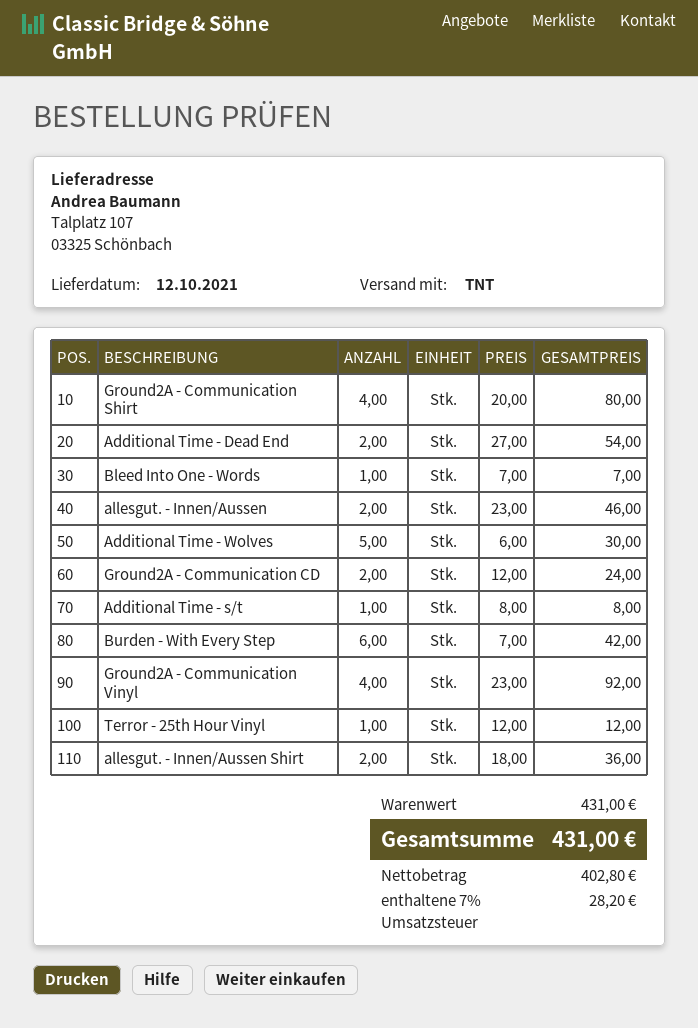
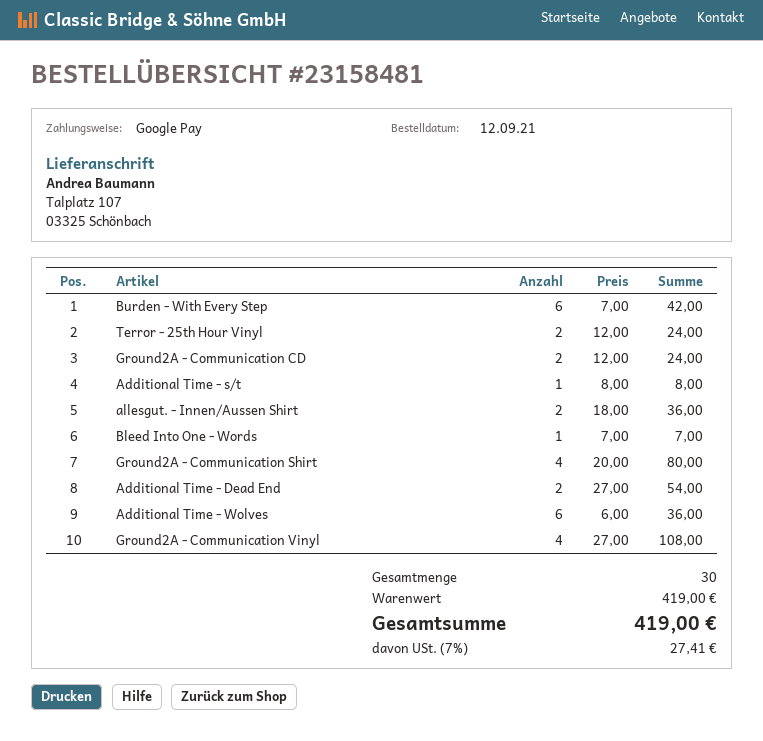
allesgut. - Innen/Aussen: 2 x 23.00 = 46.00 -> none
Additional Time - Wolves: 5 x 6.00 = 30.00 -> 6 x 6.00 = 36.00
Ground2A - Communication Vinyl: 4 x 23.00 = 92.00 -> 4 x 27.00 = 108.00
Terror - 25th Hour Vinyl: 1 x 12.00 = 12.00 -> 2 x 12.00 = 24.00
subtotal: 431.00 -> 419.00
tax: 7% = 28.20 -> 7% = 27.41
total: 431.00 -> 419.00

